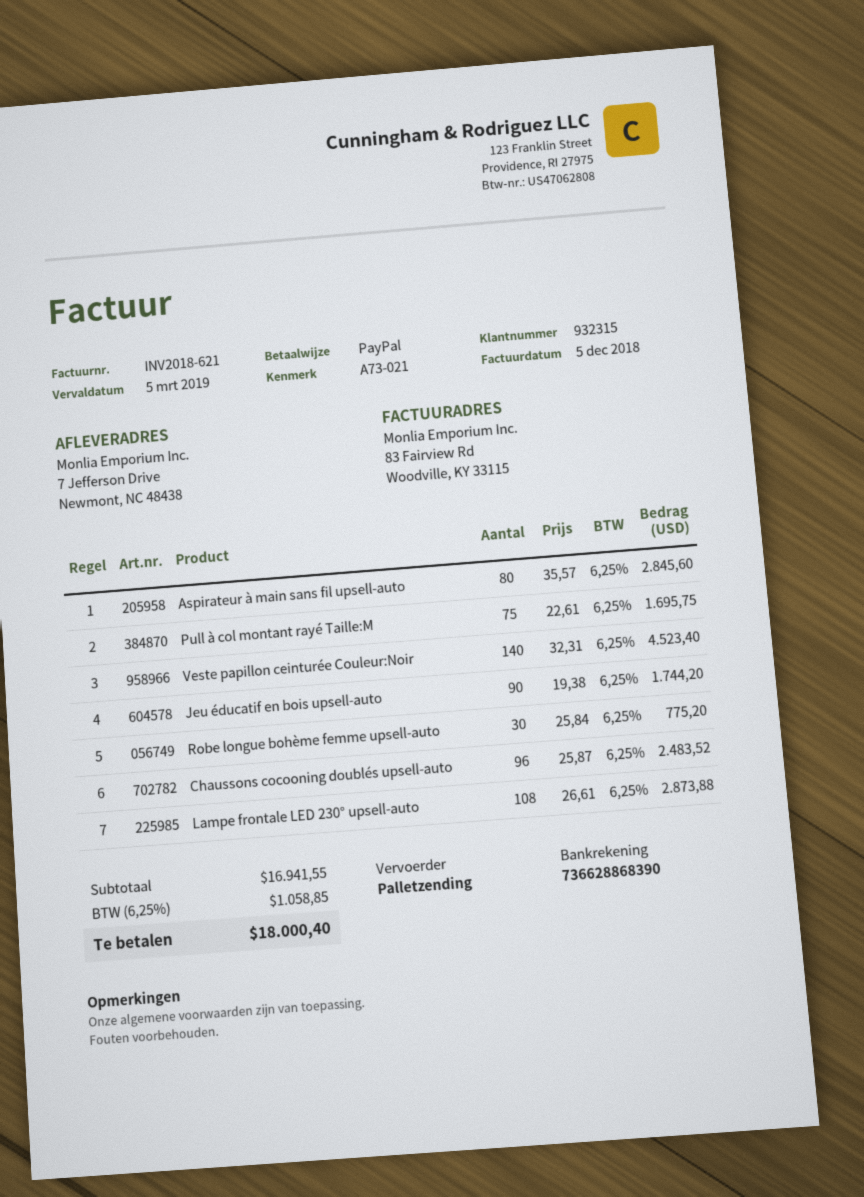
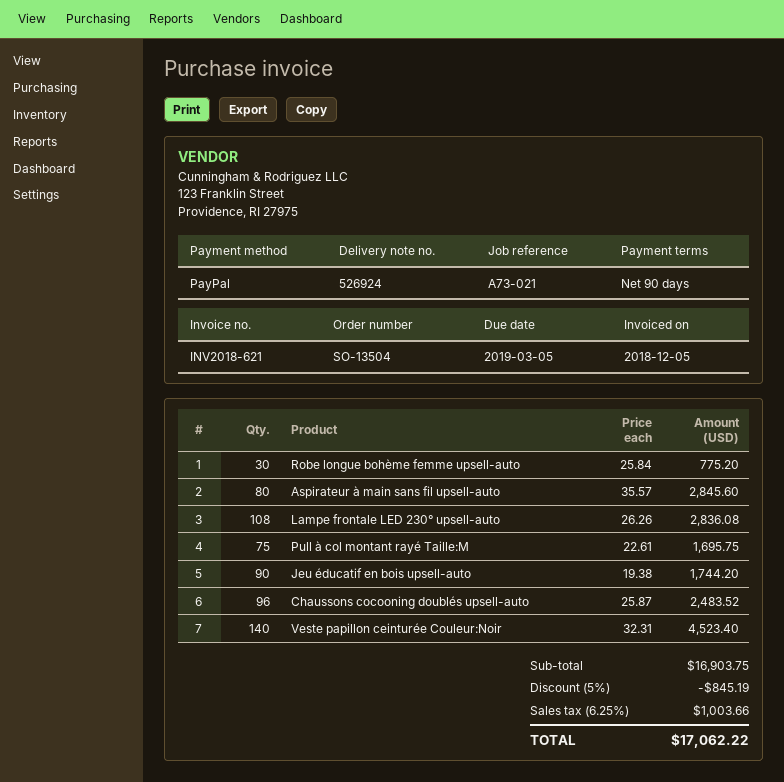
Lampe frontale LED 230° upsell-auto: 108 x 26.61 = 2873.88 -> 108 x 26.26 = 2836.08
subtotal: 16941.55 -> 16903.75
discount: none -> 5% = 845.19
tax: 6.25% = 1058.85 -> 6.25% = 1003.66
total: 18000.40 -> 17062.22

